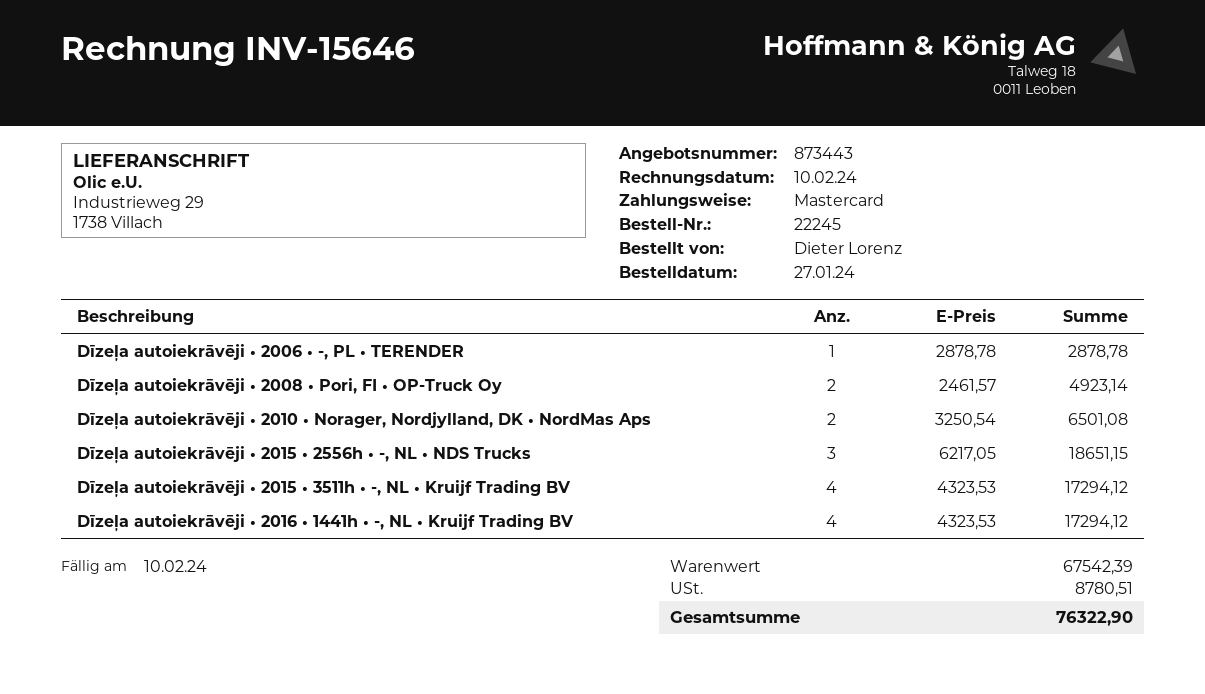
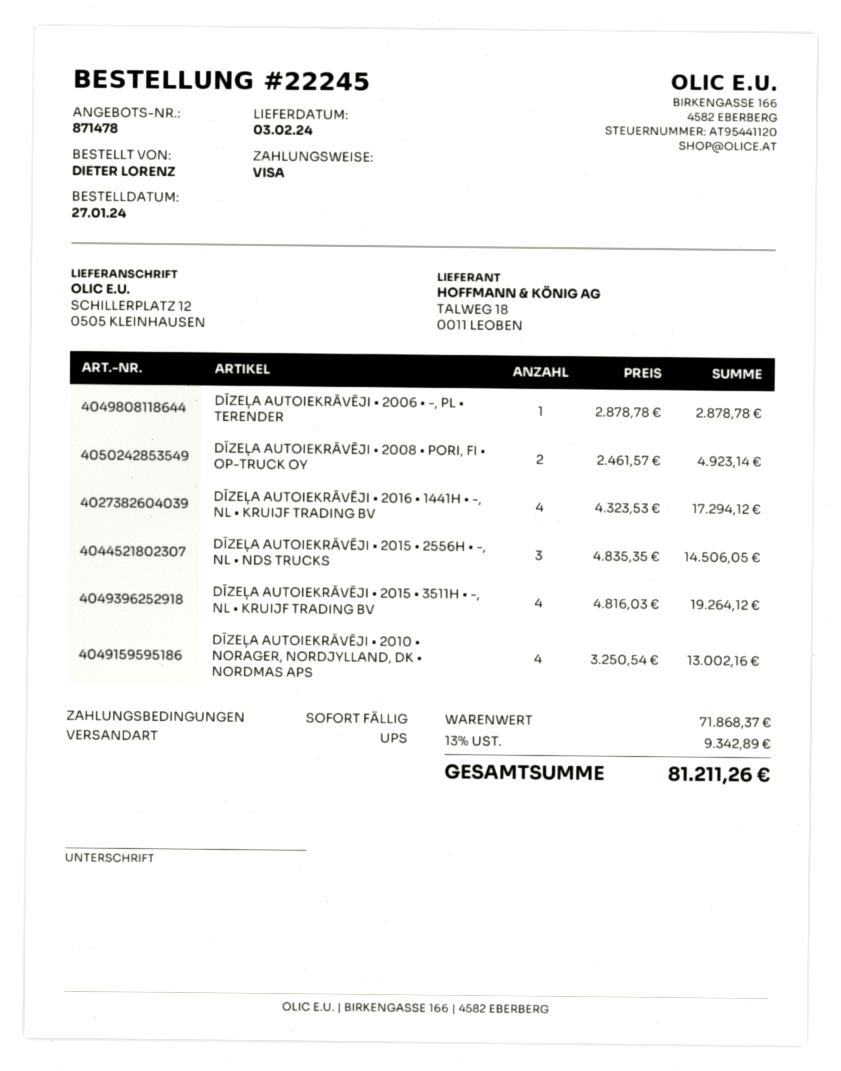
quote number: 873443 -> 871478
payment method: Mastercard -> Visa
ship to: Industrieweg 29, 1738 Villach -> SCHILLERPLATZ 12, 0505 KLEINHAUSEN
Dīzeļa autoiekrāvēji • 2010 • Norager, Nordjylland, DK • NordMas Aps: 2 x 3250.54 = 6501.08 -> 4 x 3250.54 = 13002.16
Dīzeļa autoiekrāvēji • 2015 • 2556h • -, NL • NDS Trucks: 3 x 6217.05 = 18651.15 -> 3 x 4835.35 = 14506.05
Dīzeļa autoiekrāvēji • 2015 • 3511h • -, NL • Kruijf Trading BV: 4 x 4323.53 = 17294.12 -> 4 x 4816.03 = 19264.12
subtotal: 67542.39 -> 71868.37
tax: 8780.51 -> 9342.89
total: 76322.90 -> 81211.26

